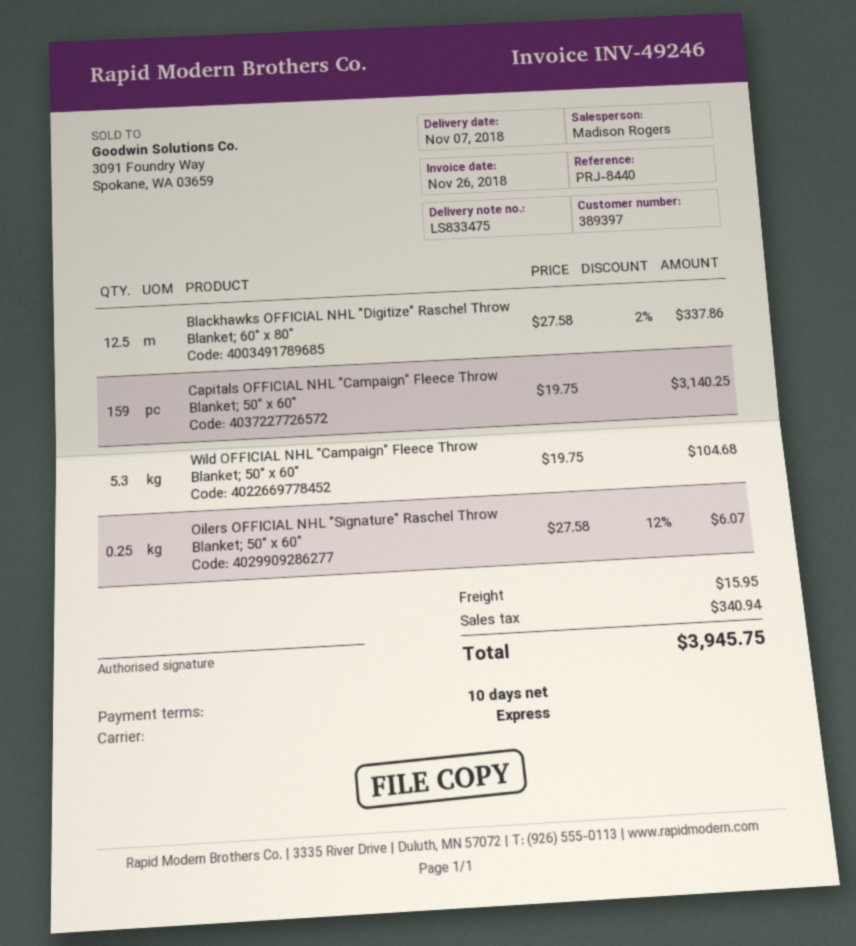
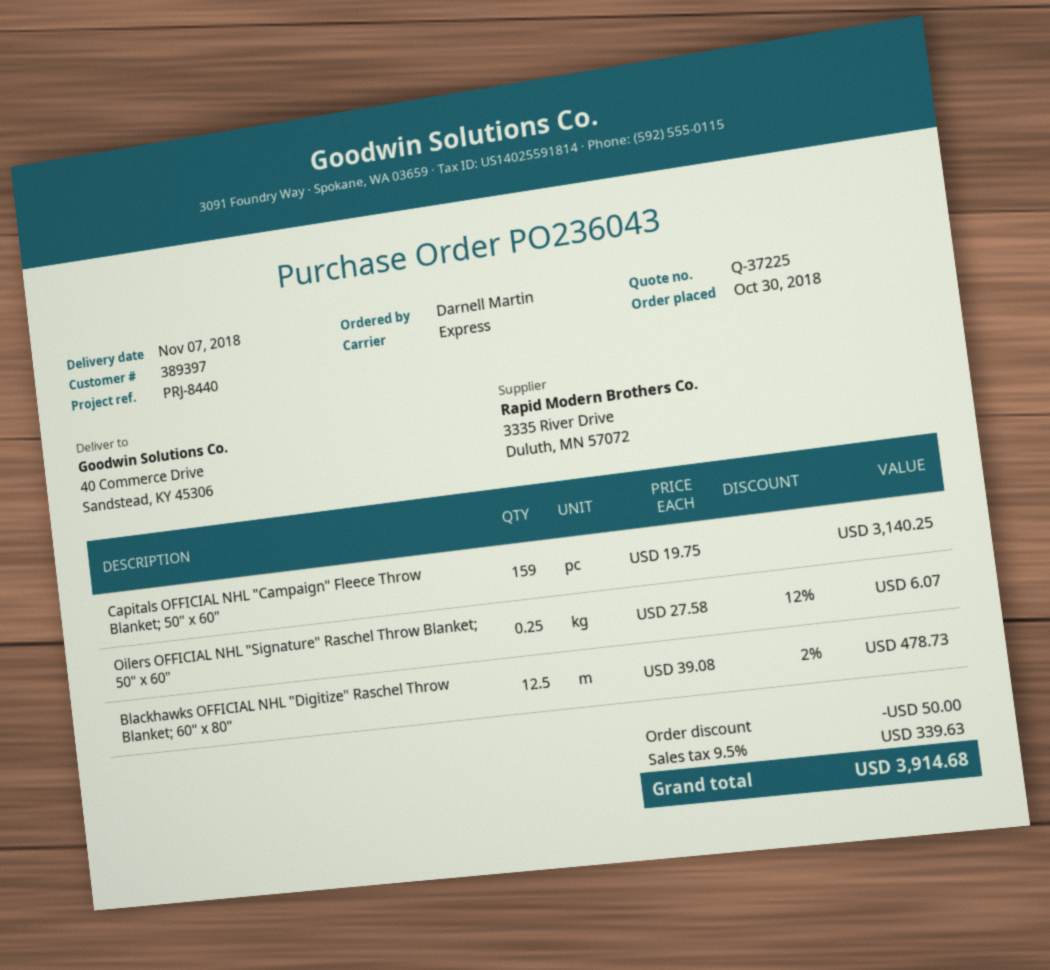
Blackhawks OFFICIAL NHL "Digitize" Raschel Throw Blanket; 60" x 80": 12.5 x 27.58 - 2% = 337.86 -> 12.5 x 39.08 - 2% = 478.73
Wild OFFICIAL NHL "Campaign" Fleece Throw Blanket; 50" x 60": 5.3 x 19.75 = 104.68 -> none
discount: none -> 50.00
shipping: 15.95 -> none
tax: 340.94 -> 339.63
total: 3945.75 -> 3914.68

